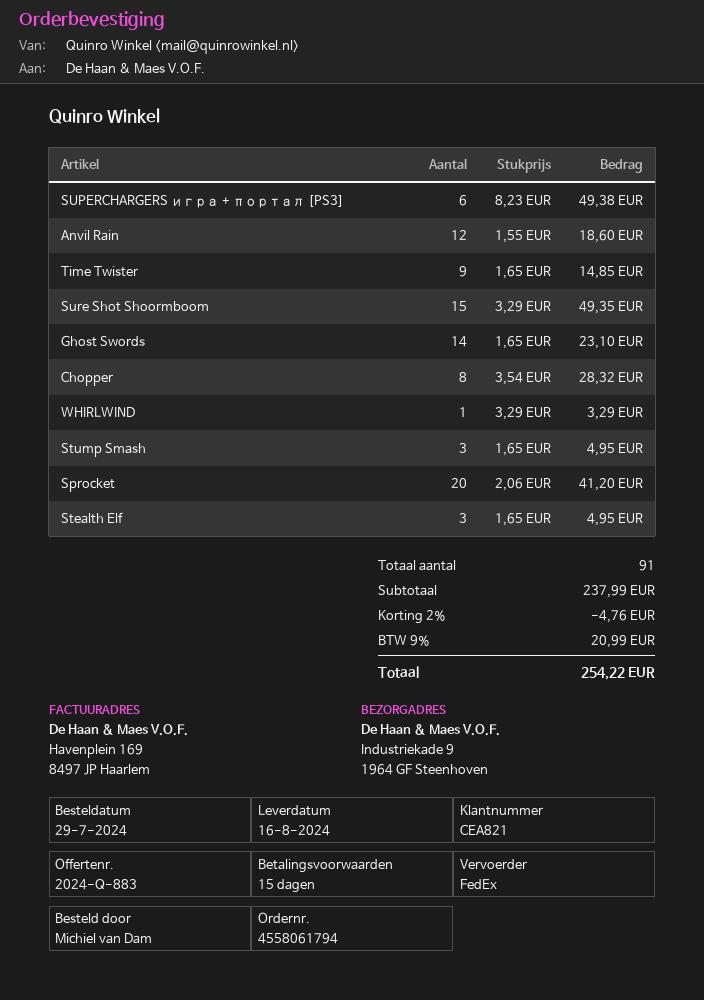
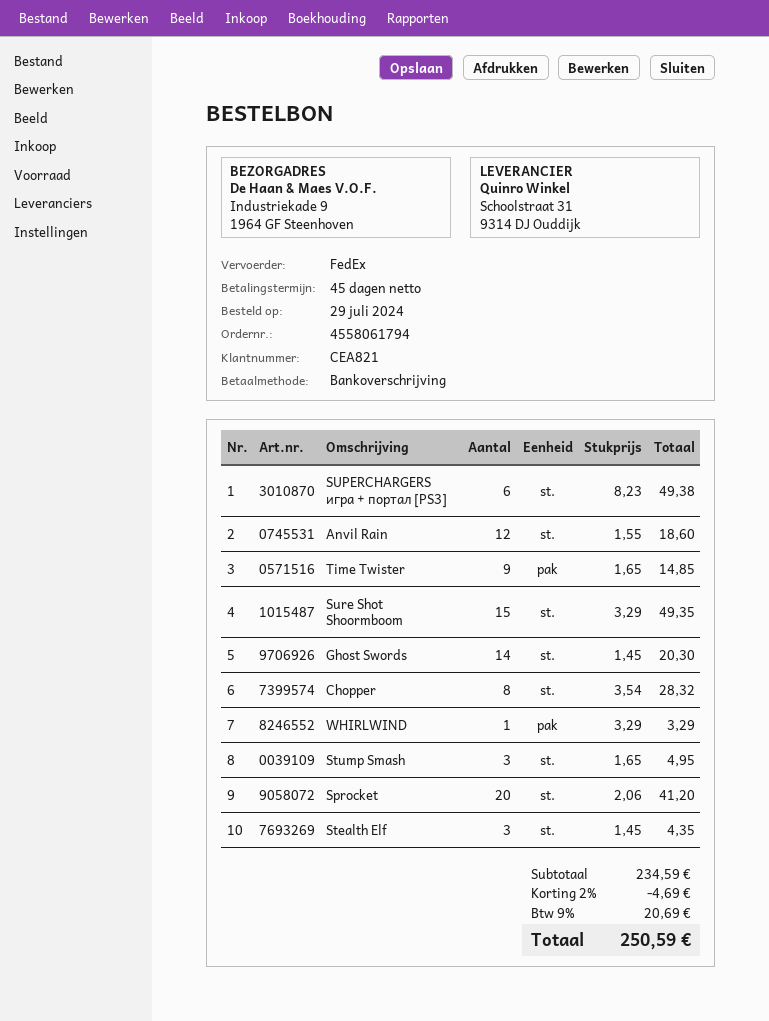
payment terms: 15 days -> 45 days
Ghost Swords: 14 x 1.65 = 23.10 -> 14 x 1.45 = 20.30
Stealth Elf: 3 x 1.65 = 4.95 -> 3 x 1.45 = 4.35
subtotal: 237.99 -> 234.59
discount: 2% = 4.76 -> 2% = 4.69
tax: 9% = 20.99 -> 9% = 20.69
total: 254.22 -> 250.59

